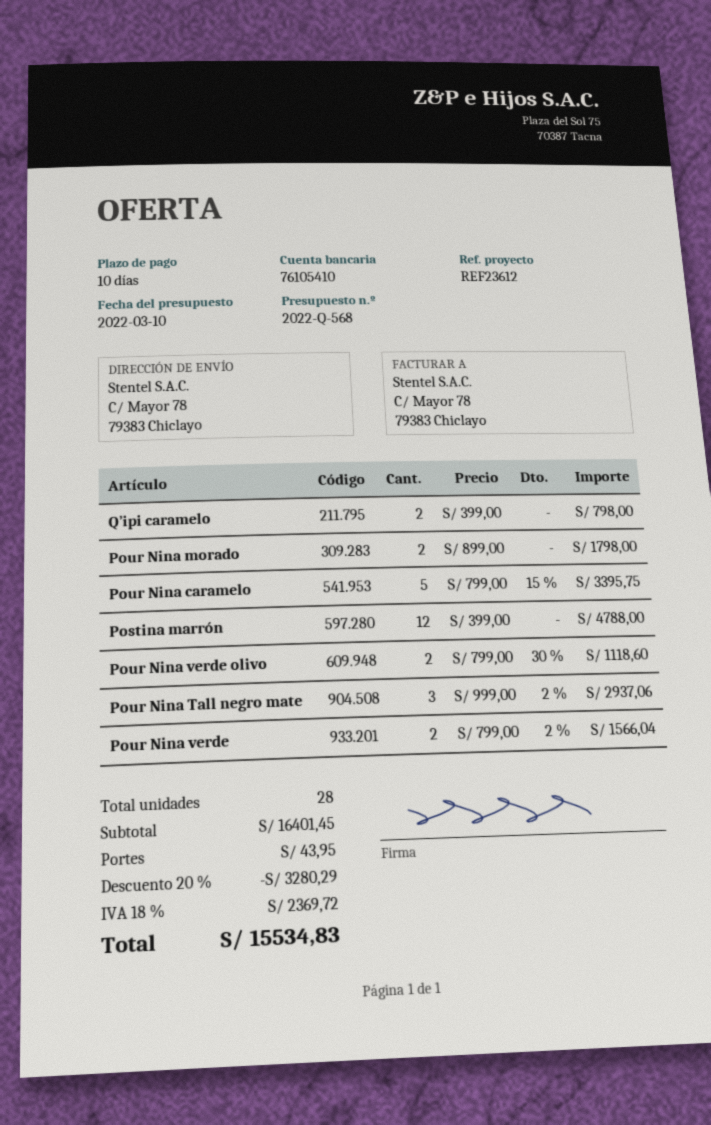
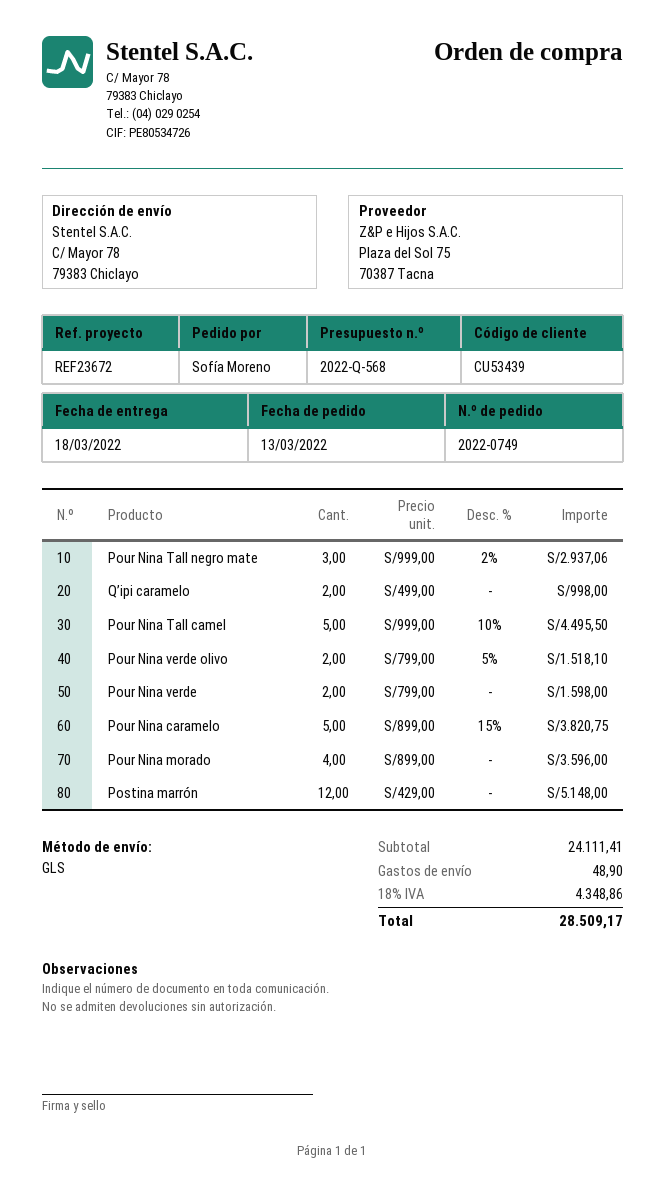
reference: REF23612 -> REF23672
Q’ipi caramelo: 2 x 399.00 = 798.00 -> 2 x 499.00 = 998.00
Pour Nina morado: 2 x 899.00 = 1798.00 -> 4 x 899.00 = 3596.00
Pour Nina caramelo: 5 x 799.00 - 15% = 3395.75 -> 5 x 899.00 - 15% = 3820.75
Postina marrón: 12 x 399.00 = 4788.00 -> 12 x 429.00 = 5148.00
Pour Nina verde olivo: 2 x 799.00 - 30% = 1118.60 -> 2 x 799.00 - 5% = 1518.10
Pour Nina verde: 2 x 799.00 - 2% = 1566.04 -> 2 x 799.00 = 1598.00
Pour Nina Tall camel: none -> 5 x 999.00 - 10% = 4495.50
subtotal: 16401.45 -> 24111.41
discount: 20% = 3280.29 -> none
shipping: 43.95 -> 48.90
tax: 18% = 2369.72 -> 18% = 4348.86
total: 15534.83 -> 28509.17

